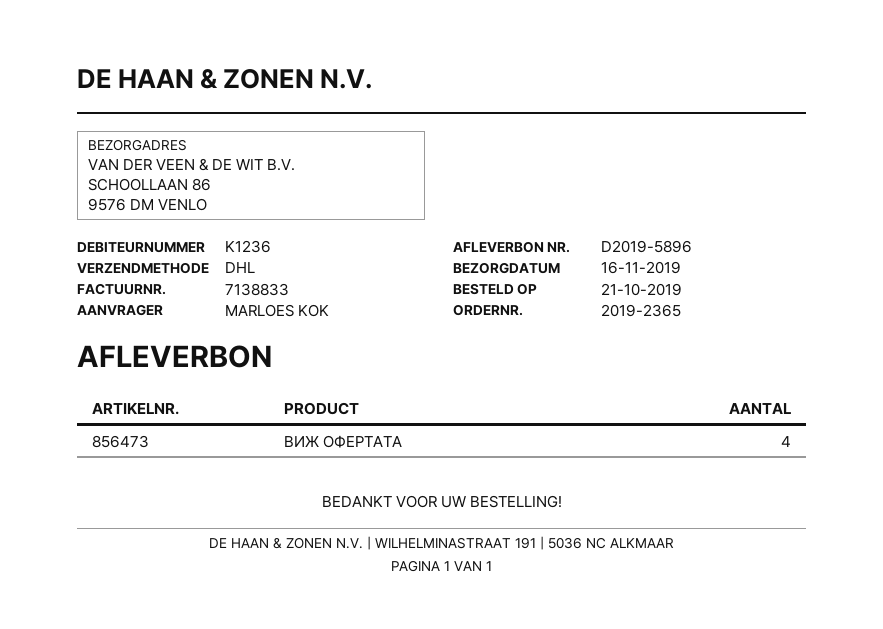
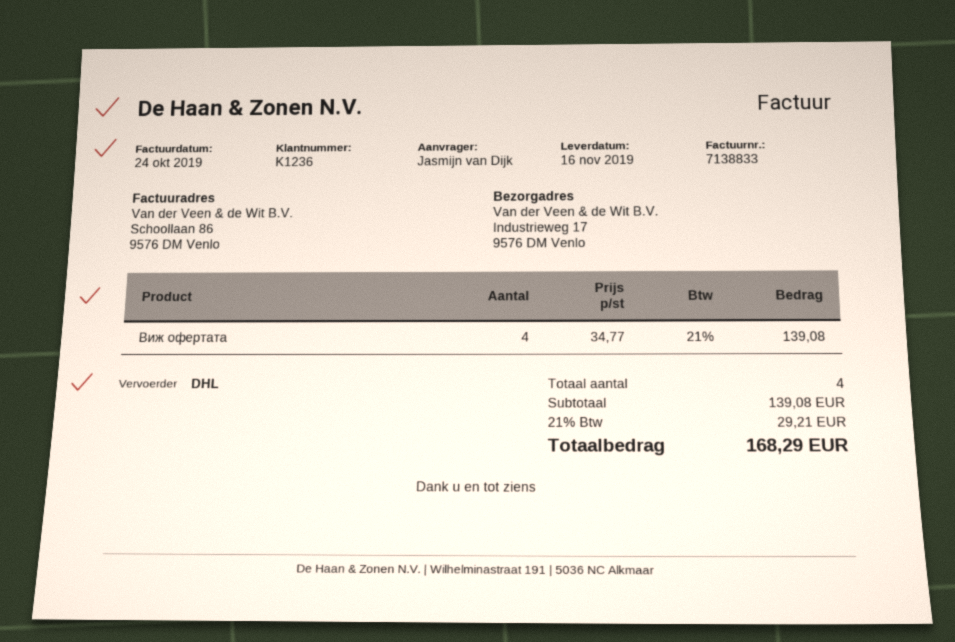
ordered by: MARLOES KOK -> Jasmijn van Dijk
ship to: SCHOOLLAAN 86, 9576 DM VENLO -> Industrieweg 17, 9576 DM Venlo

